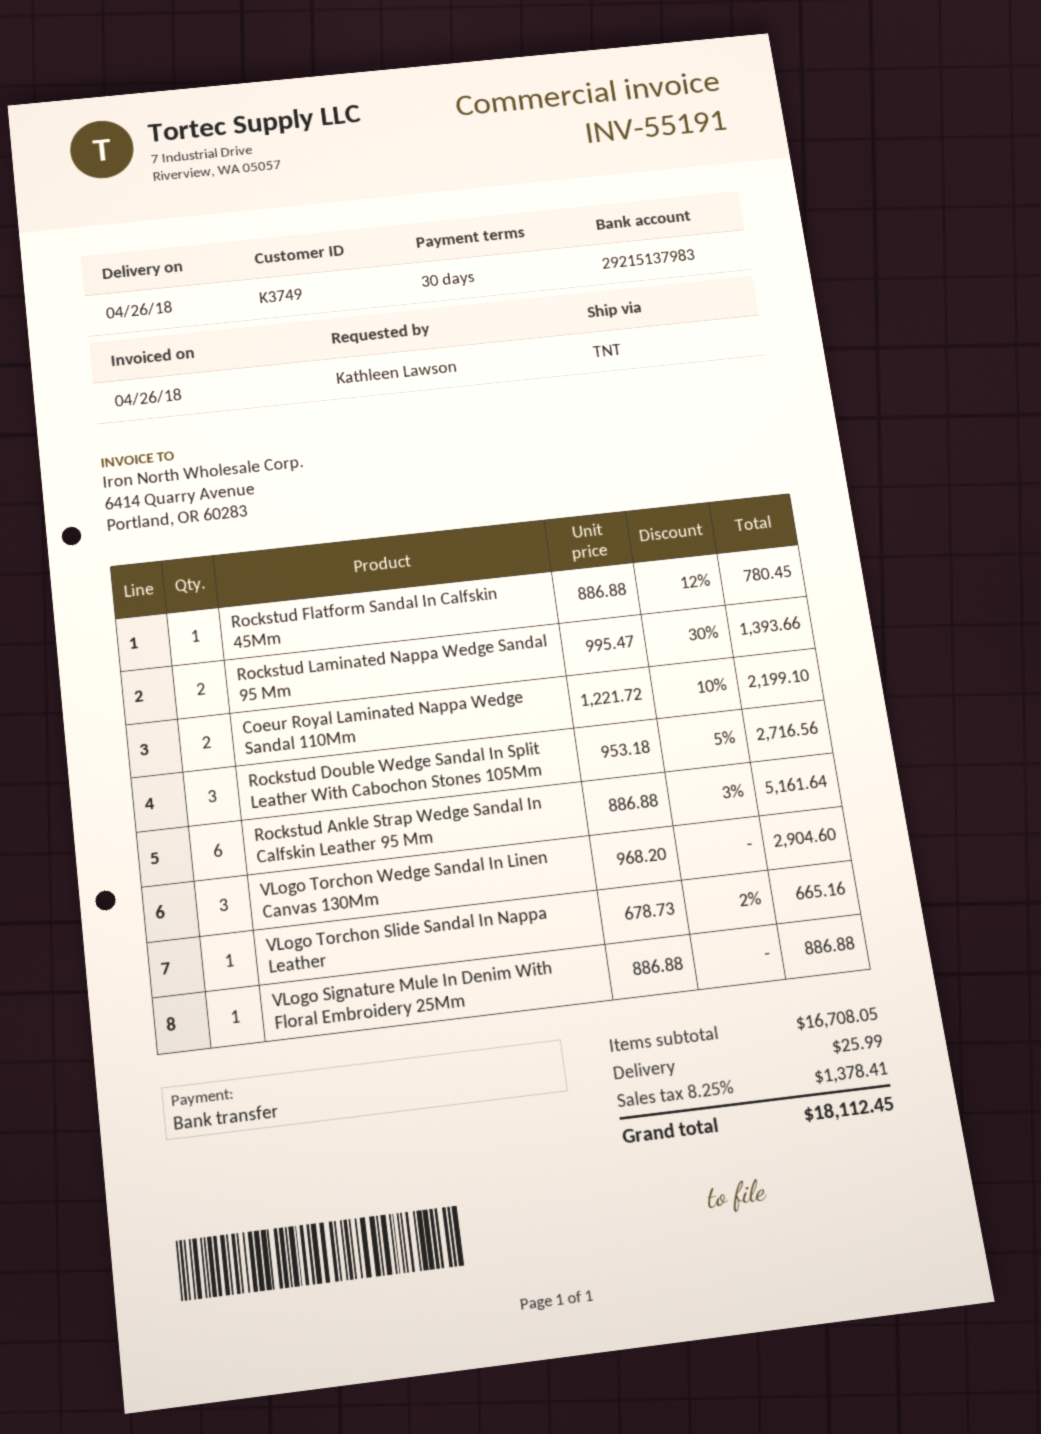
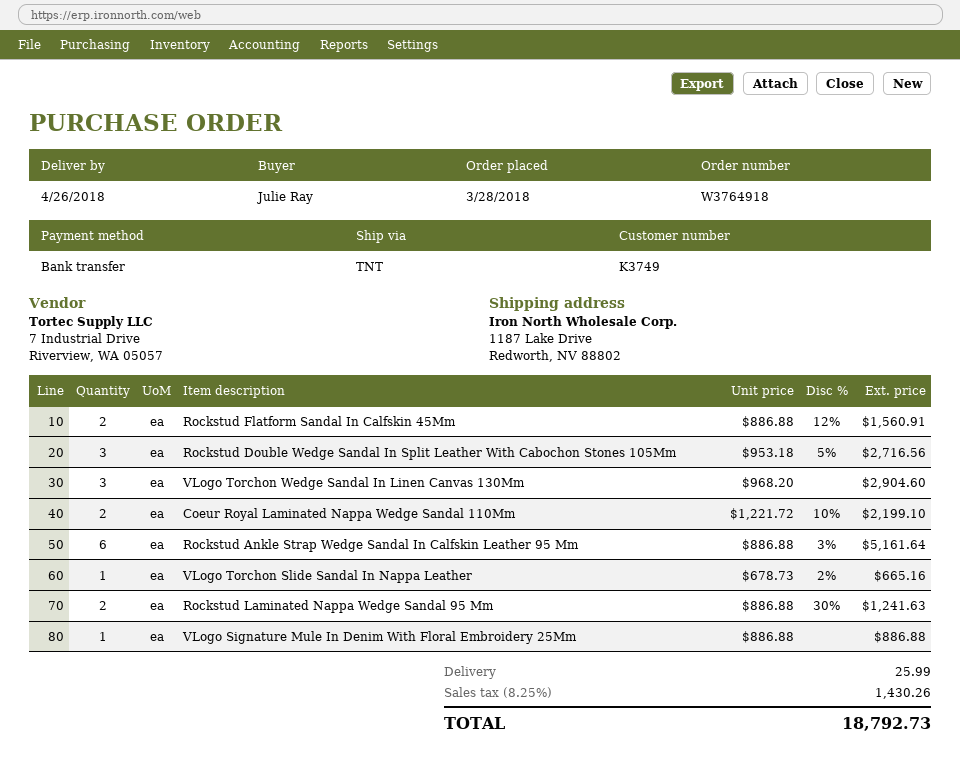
ordered by: Kathleen Lawson -> Julie Ray
Rockstud Flatform Sandal In Calfskin 45Mm: 1 x 886.88 - 12% = 780.45 -> 2 x 886.88 - 12% = 1560.91
Rockstud Laminated Nappa Wedge Sandal 95 Mm: 2 x 995.47 - 30% = 1393.66 -> 2 x 886.88 - 30% = 1241.63
tax: 8.25% = 1378.41 -> 8.25% = 1430.26
total: 18112.45 -> 18792.73

